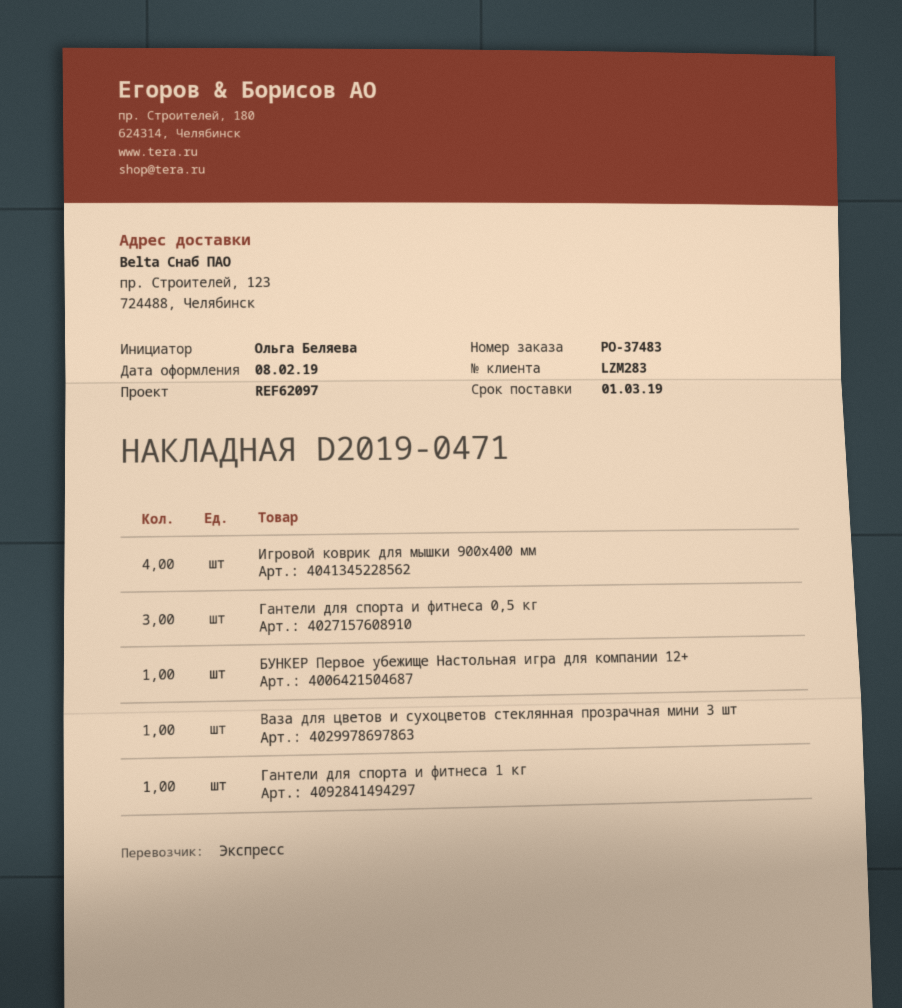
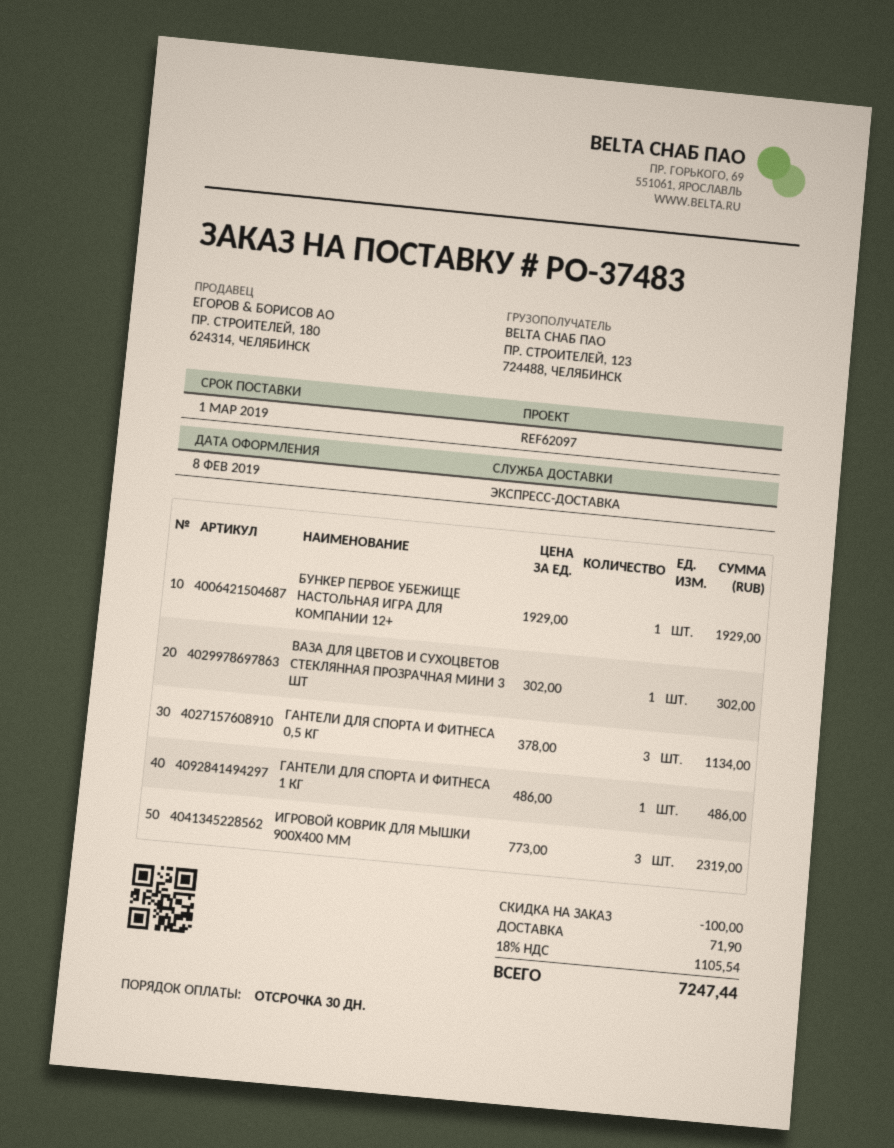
Игровой коврик для мышки 900х400 мм: 4 -> 3

